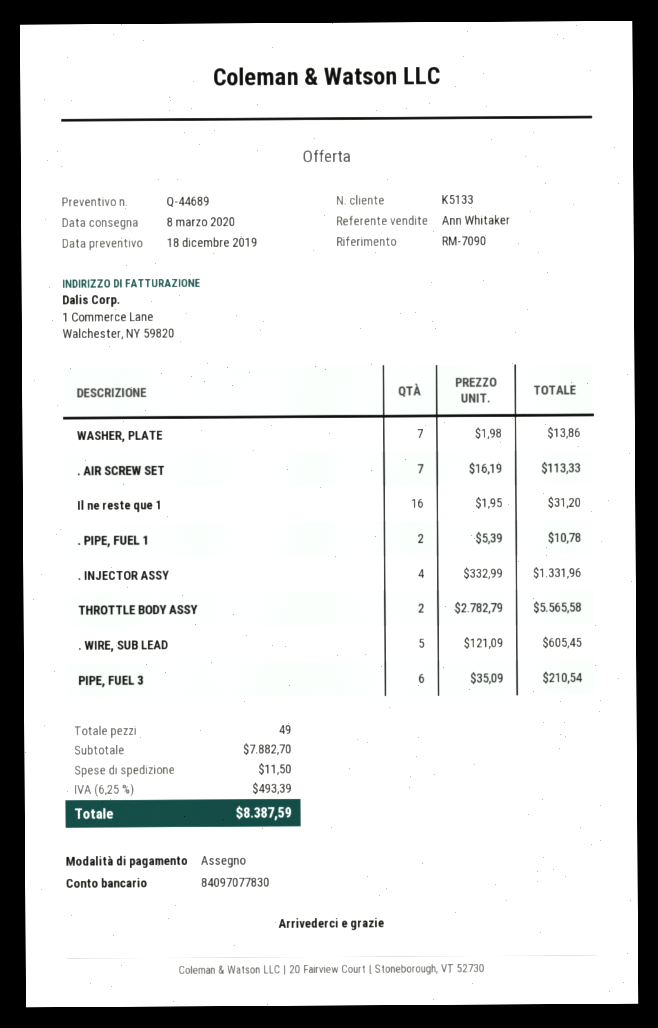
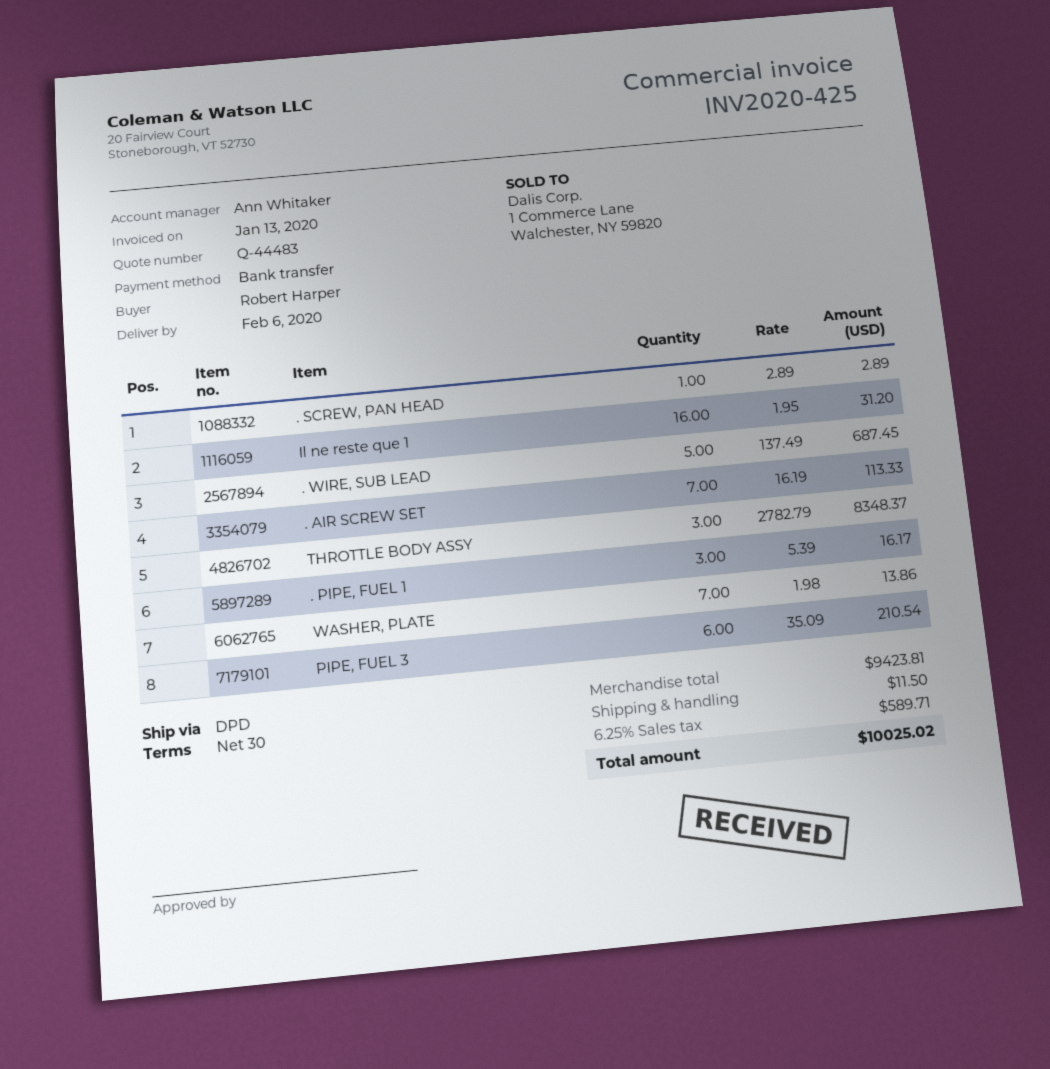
quote number: Q-44689 -> Q-44483
delivery date: 2020-03-08 -> 2020-02-06
payment method: cheque -> bank transfer
. PIPE, FUEL 1: 2 x 5.39 = 10.78 -> 3 x 5.39 = 16.17
. INJECTOR ASSY: 4 x 332.99 = 1331.96 -> none
THROTTLE BODY ASSY: 2 x 2782.79 = 5565.58 -> 3 x 2782.79 = 8348.37
. WIRE, SUB LEAD: 5 x 121.09 = 605.45 -> 5 x 137.49 = 687.45
. SCREW, PAN HEAD: none -> 1 x 2.89 = 2.89
subtotal: 7882.70 -> 9423.81
tax: 6.25% = 493.39 -> 6.25% = 589.71
total: 8387.59 -> 10025.02

